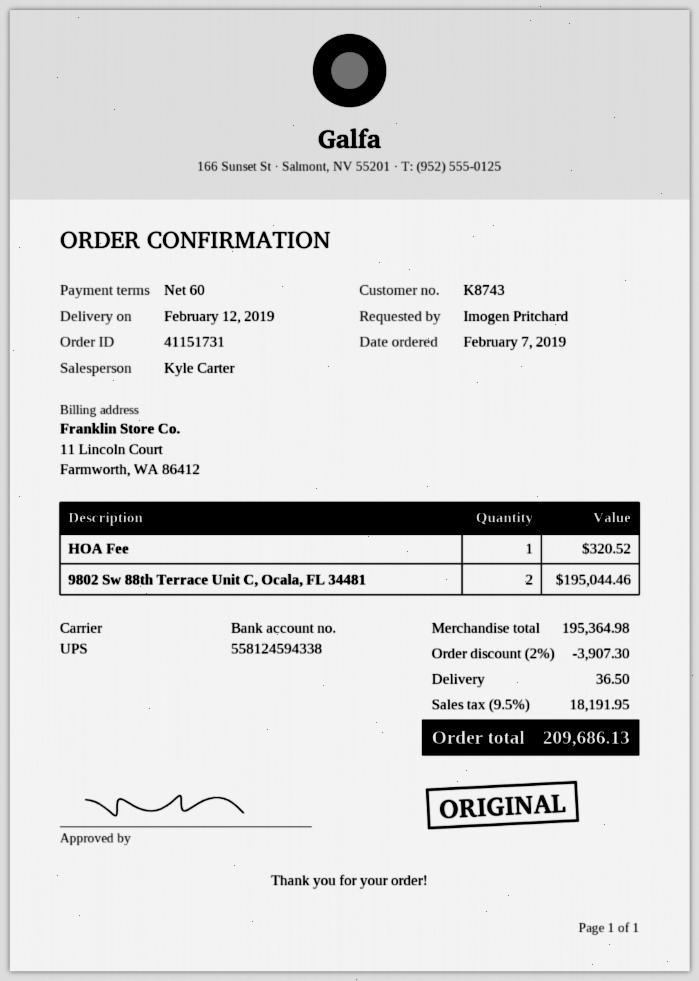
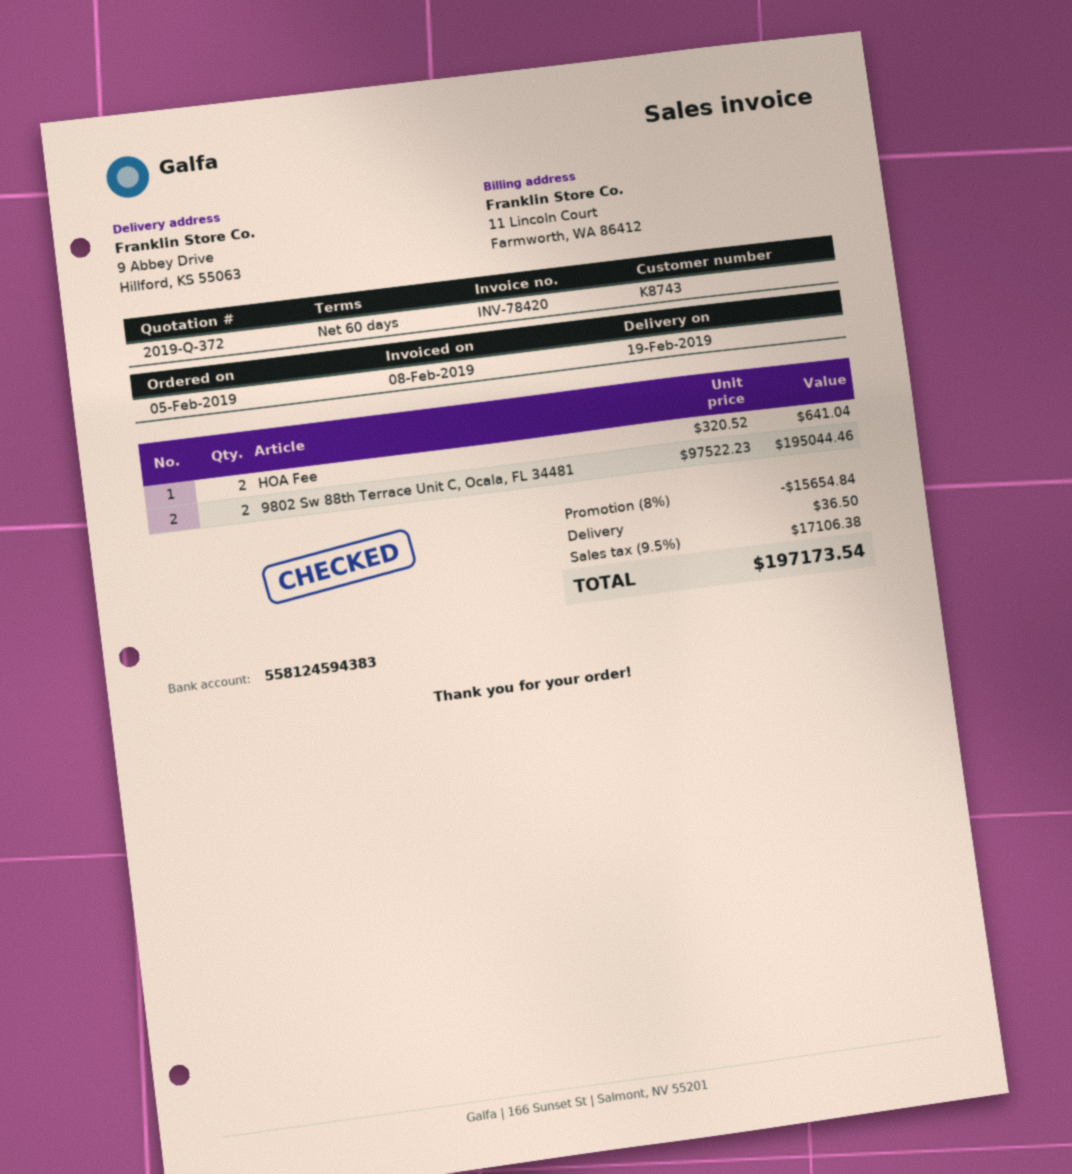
order date: 2019-02-07 -> 2019-02-05
delivery date: 2019-02-12 -> 2019-02-19
bank account: 558124594338 -> 558124594383
HOA Fee: 1 for 320.52 -> 2 for 641.04
discount: 2% = 3907.30 -> 8% = 15654.84
tax: 9.5% = 18191.95 -> 9.5% = 17106.38
total: 209686.13 -> 197173.54

